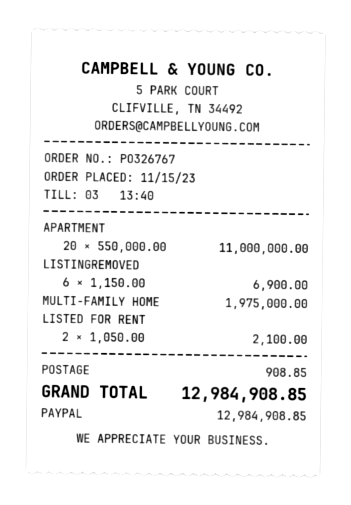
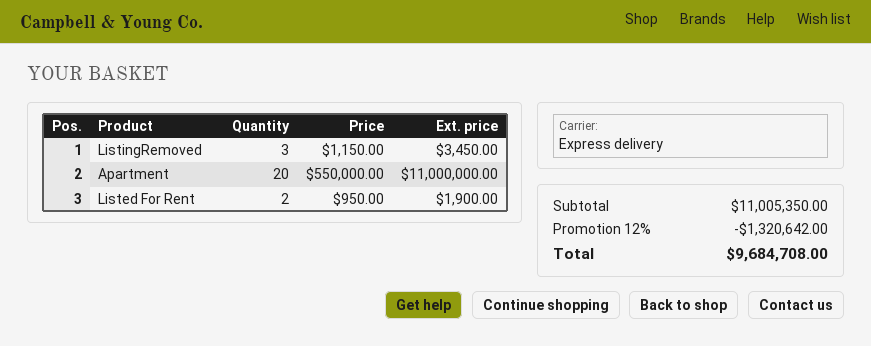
LISTINGREMOVED: 6 x 1150.00 = 6900.00 -> 3 x 1150.00 = 3450.00
MULTI-FAMILY HOME: 1 x 1975000.00 = 1975000.00 -> none
LISTED FOR RENT: 2 x 1050.00 = 2100.00 -> 2 x 950.00 = 1900.00
discount: none -> 12% = 1320642.00
shipping: 908.85 -> none
total: 12984908.85 -> 9684708.00

